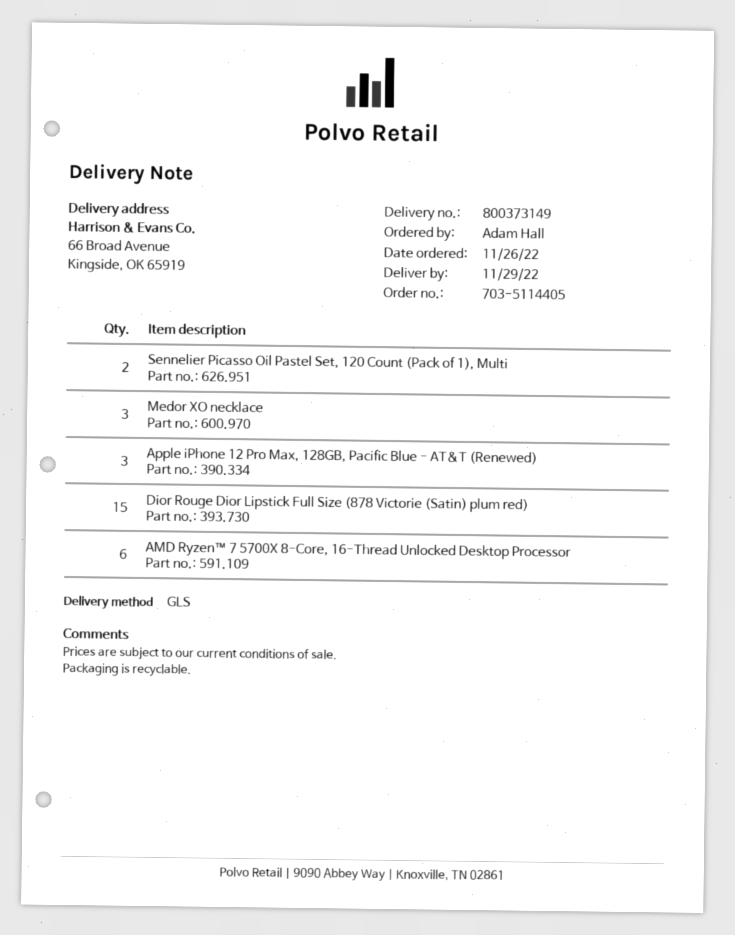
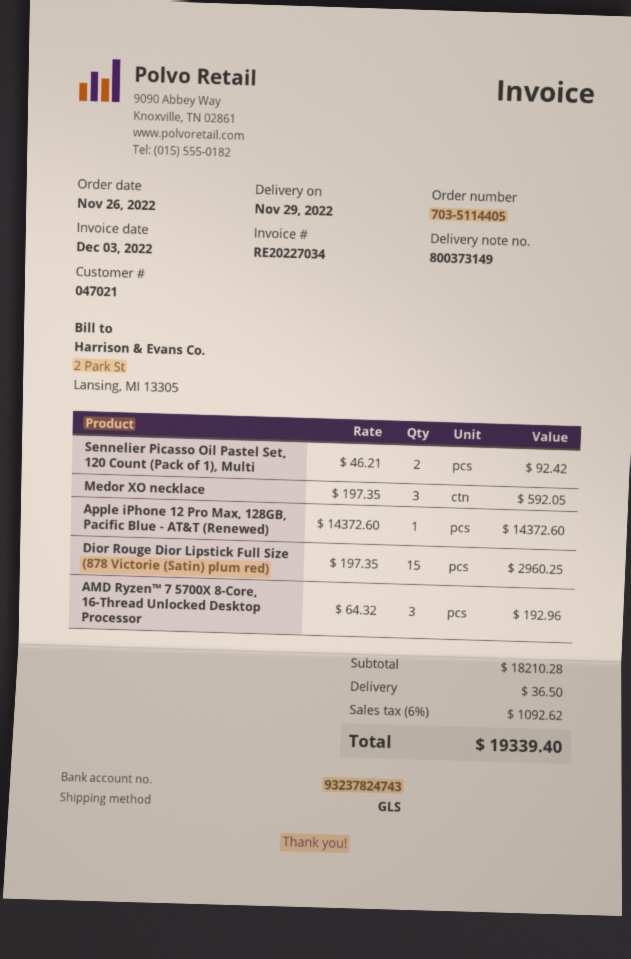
Apple iPhone 12 Pro Max, 128GB, Pacific Blue - AT&T (Renewed): 3 -> 1
AMD Ryzen™ 7 5700X 8-Core, 16-Thread Unlocked Desktop Processor: 6 -> 3

